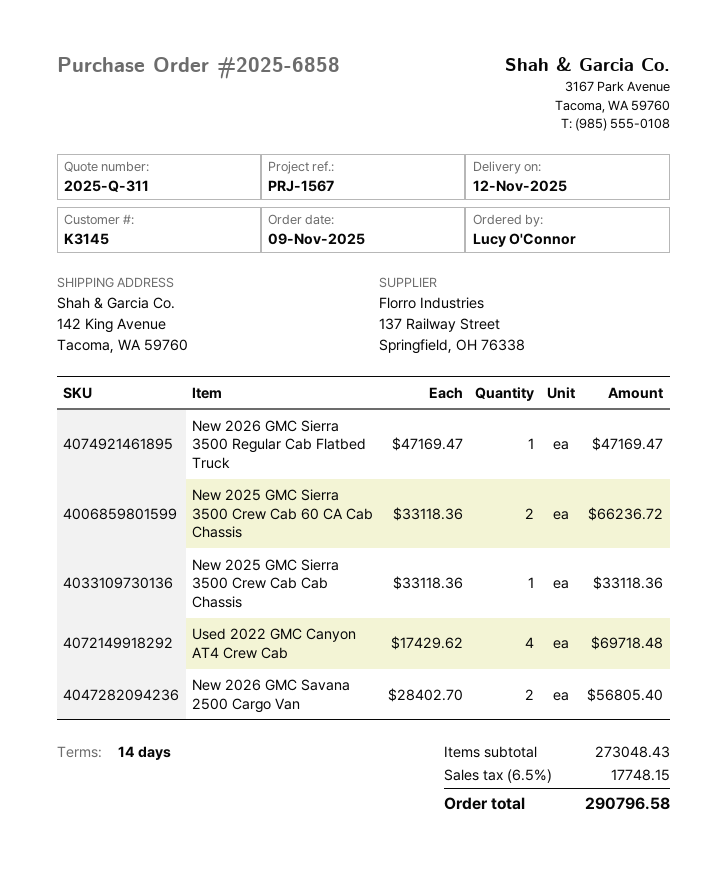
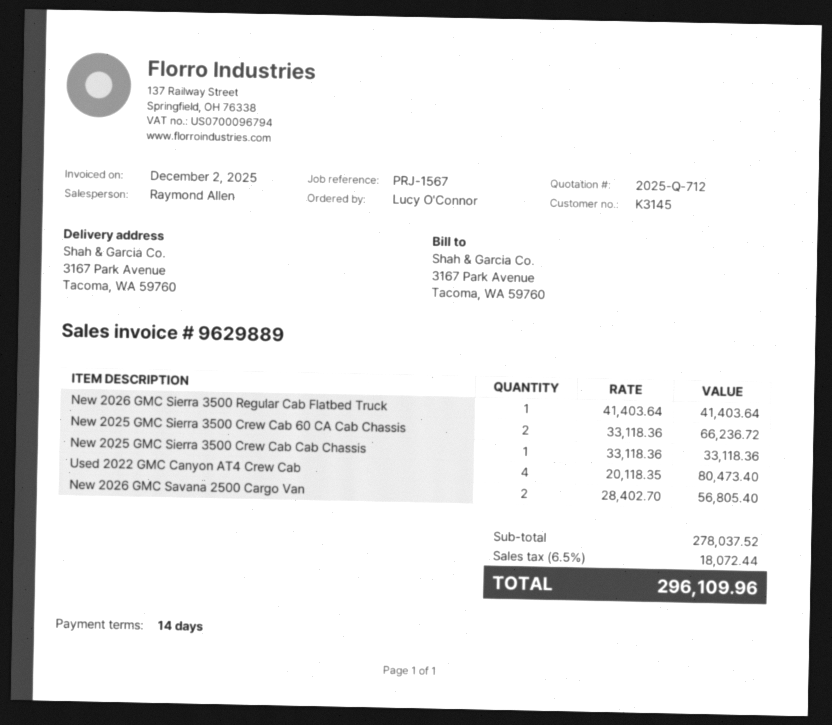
quote number: 2025-Q-311 -> 2025-Q-712
ship to: 142 King Avenue, Tacoma, WA 59760 -> 3167 Park Avenue, Tacoma, WA 59760
New 2026 GMC Sierra 3500 Regular Cab Flatbed Truck: 1 x 47169.47 = 47169.47 -> 1 x 41403.64 = 41403.64
Used 2022 GMC Canyon AT4 Crew Cab: 4 x 17429.62 = 69718.48 -> 4 x 20118.35 = 80473.40
subtotal: 273048.43 -> 278037.52
tax: 6.5% = 17748.15 -> 6.5% = 18072.44
total: 290796.58 -> 296109.96

